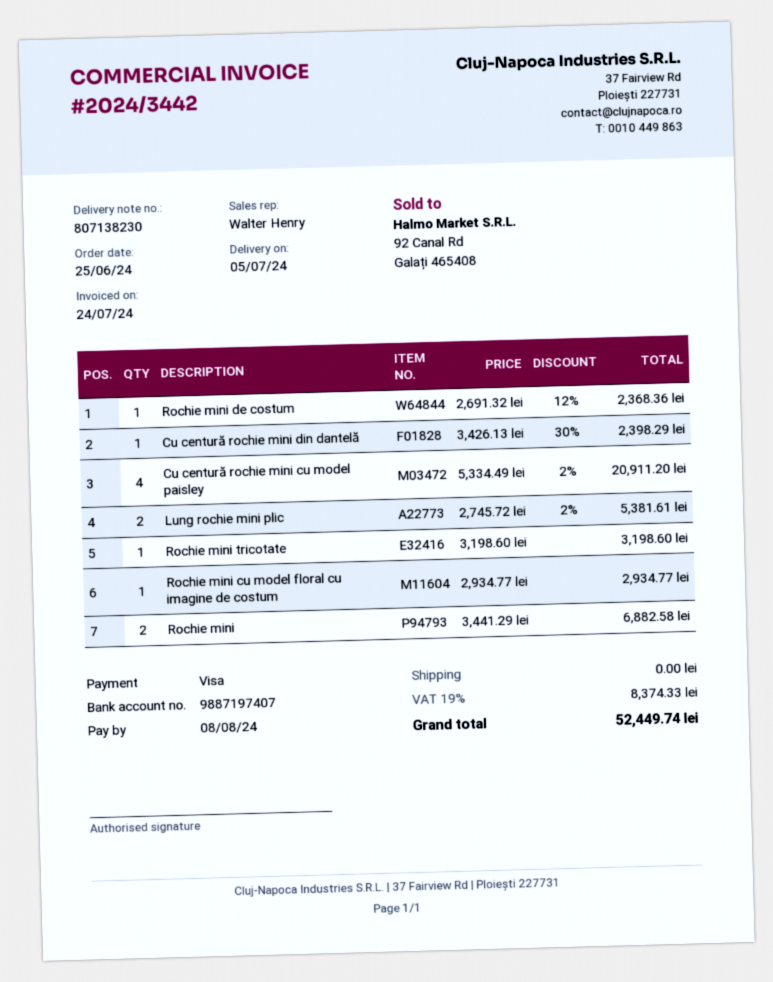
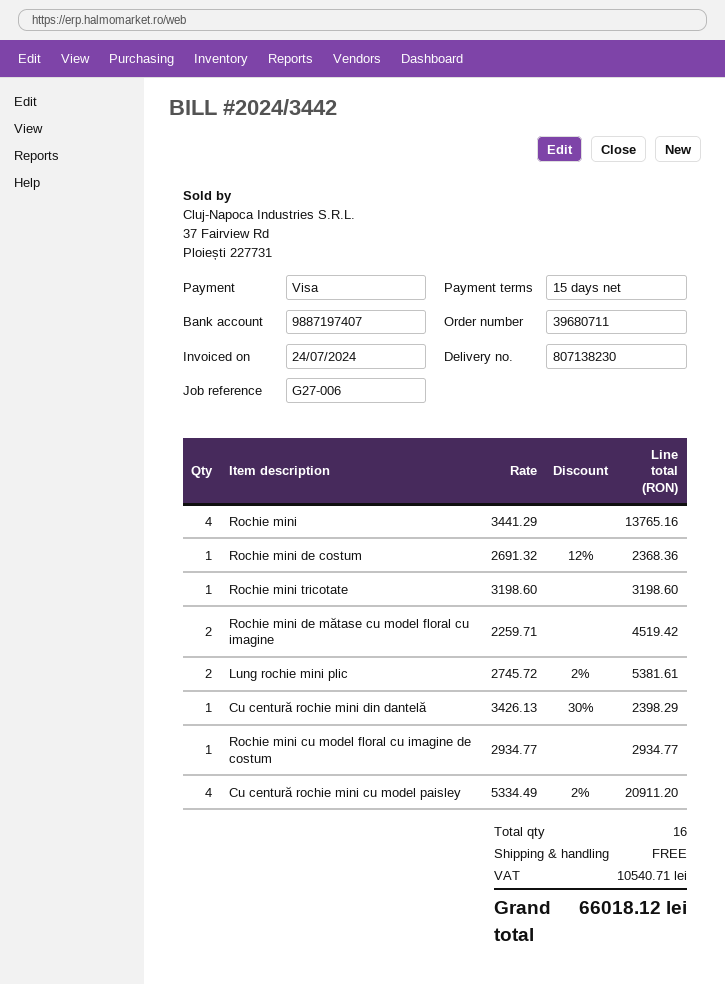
Rochie mini: 2 x 3441.29 = 6882.58 -> 4 x 3441.29 = 13765.16
Rochie mini de mătase cu model floral cu imagine: none -> 2 x 2259.71 = 4519.42
tax: 8374.33 -> 10540.71
total: 52449.74 -> 66018.12

